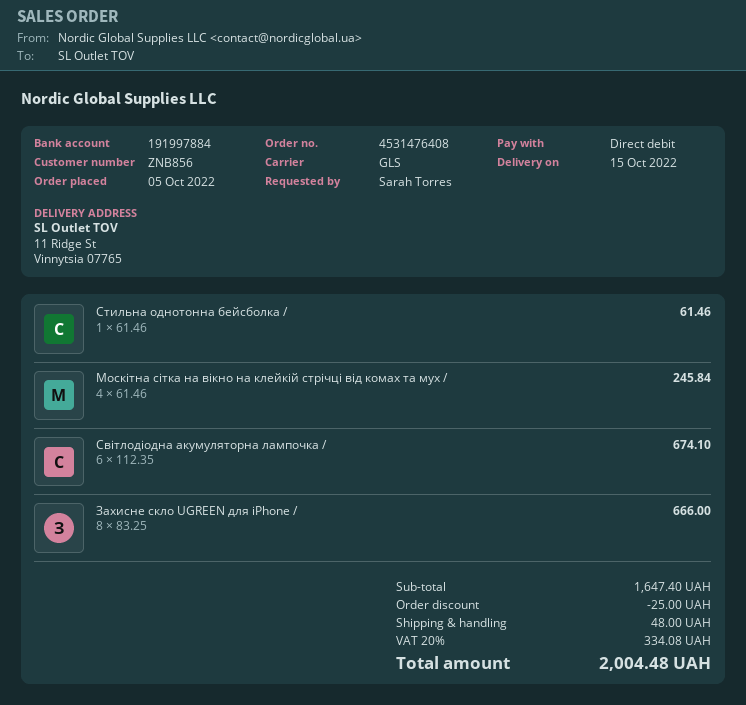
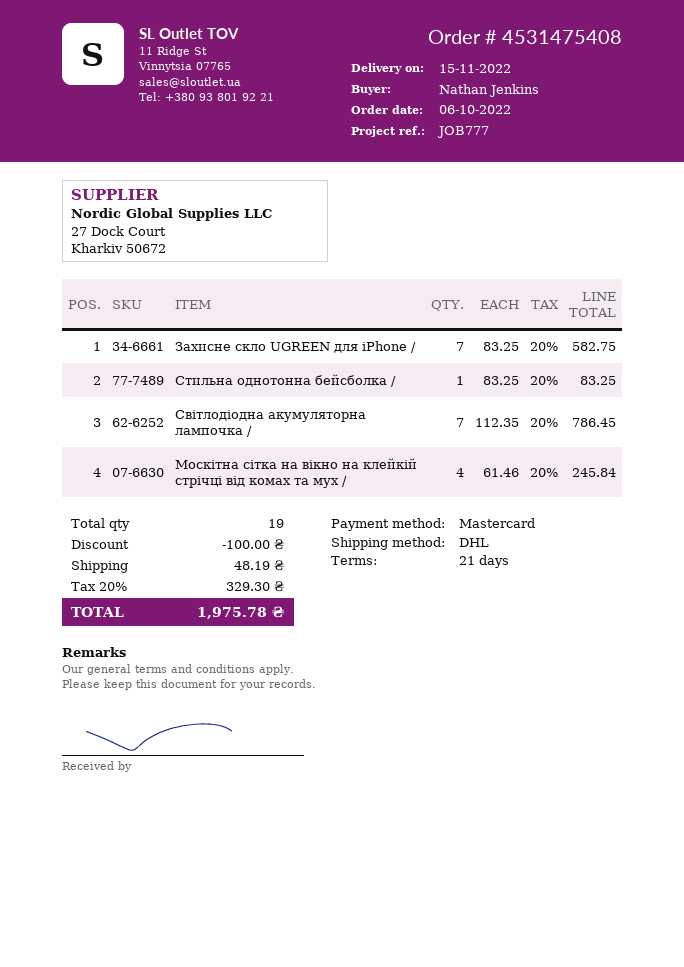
order number: 4531476408 -> 4531475408
order date: 2022-10-05 -> 2022-10-06
delivery date: 2022-10-15 -> 2022-11-15
ordered by: Sarah Torres -> Nathan Jenkins
payment method: direct debit -> Mastercard
shipping method: GLS -> DHL
Стильна однотонна бейсболка /: 1 x 61.46 = 61.46 -> 1 x 83.25 = 83.25
Світлодіодна акумуляторна лампочка /: 6 x 112.35 = 674.10 -> 7 x 112.35 = 786.45
Захисне скло UGREEN для iPhone /: 8 x 83.25 = 666.00 -> 7 x 83.25 = 582.75
discount: 25.00 -> 100.00
shipping: 48.00 -> 48.19
tax: 20% = 334.08 -> 20% = 329.30
total: 2004.48 -> 1975.78

